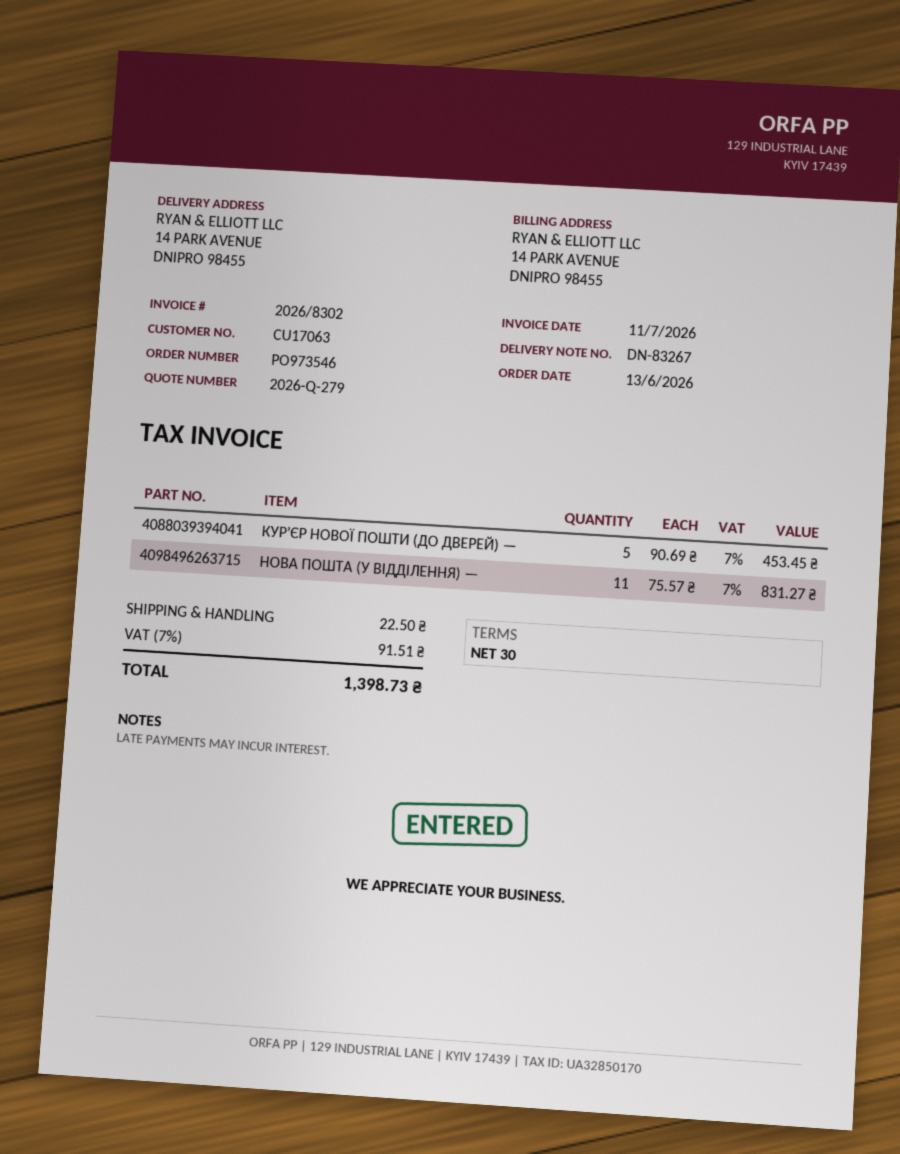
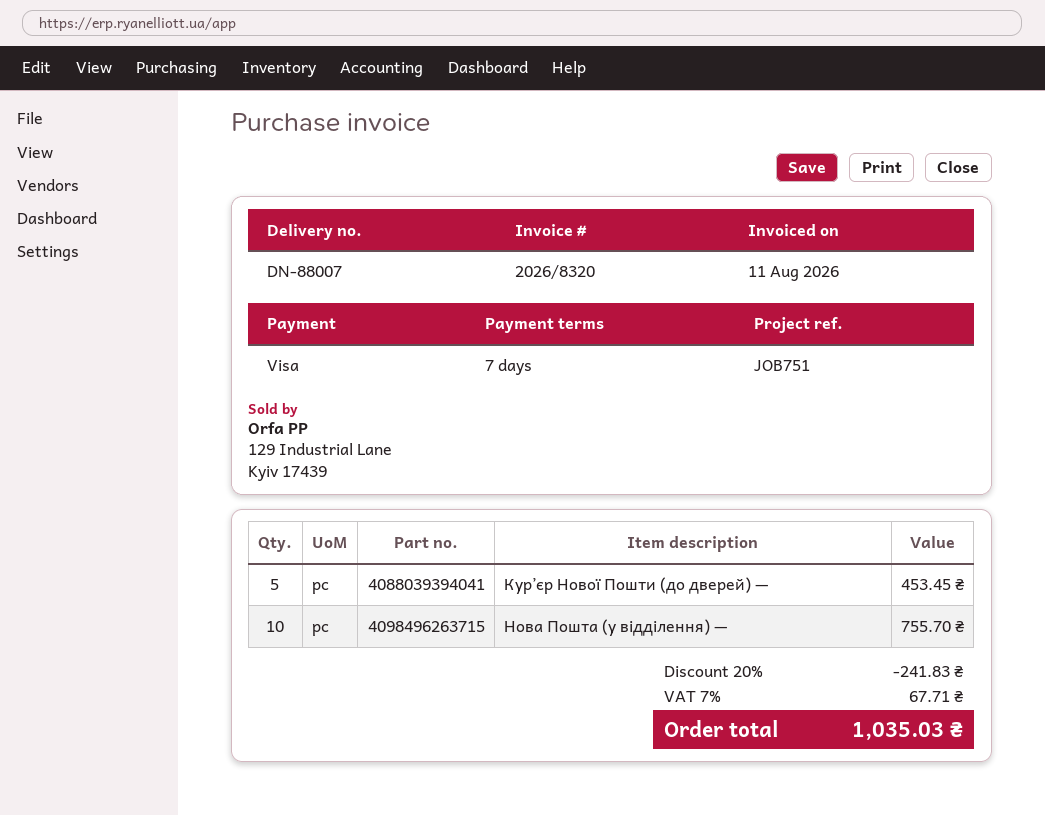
delivery note number: DN-83267 -> DN-88007
invoice number: 2026/8302 -> 2026/8320
invoice date: 2026-07-11 -> 2026-08-11
payment terms: 30 days -> 7 days
НОВА ПОШТА (У ВІДДІЛЕННЯ) —: 11 for 831.27 -> 10 for 755.70
discount: none -> 20% = 241.83
shipping: 22.50 -> none
tax: 7% = 91.51 -> 7% = 67.71
total: 1398.73 -> 1035.03

